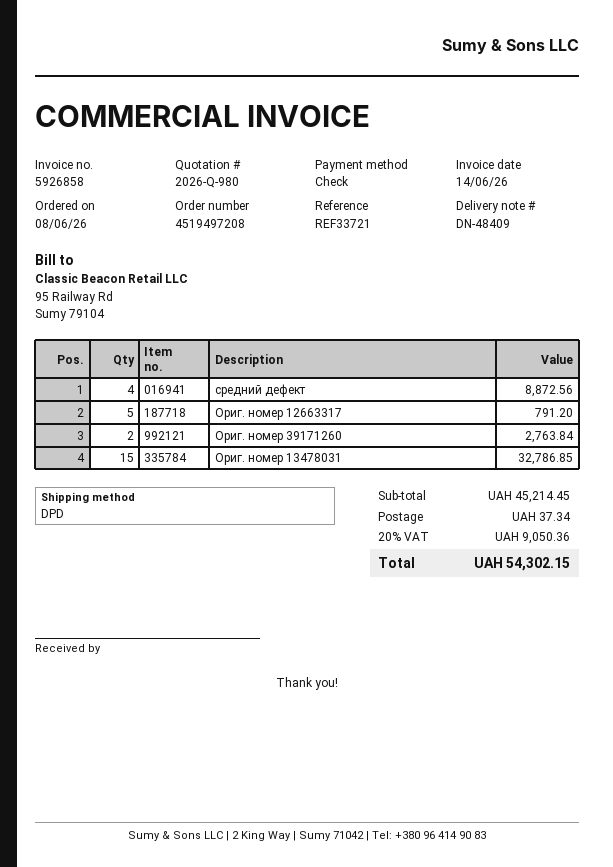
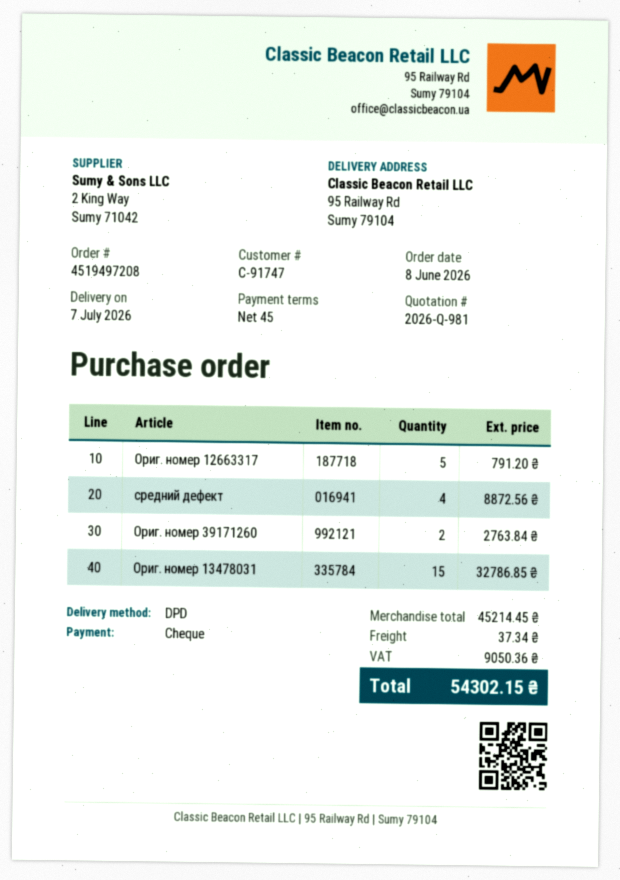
quote number: 2026-Q-980 -> 2026-Q-981

